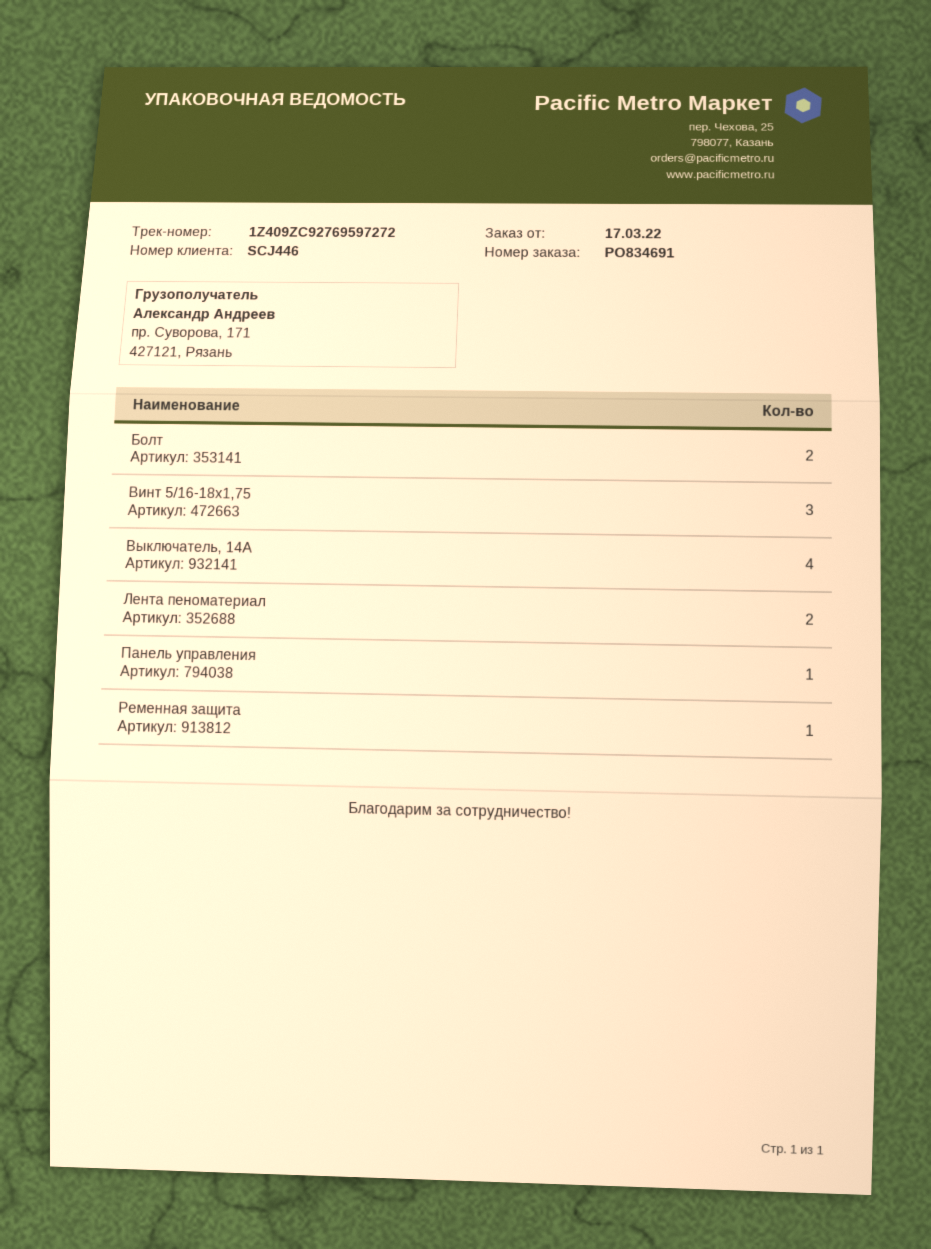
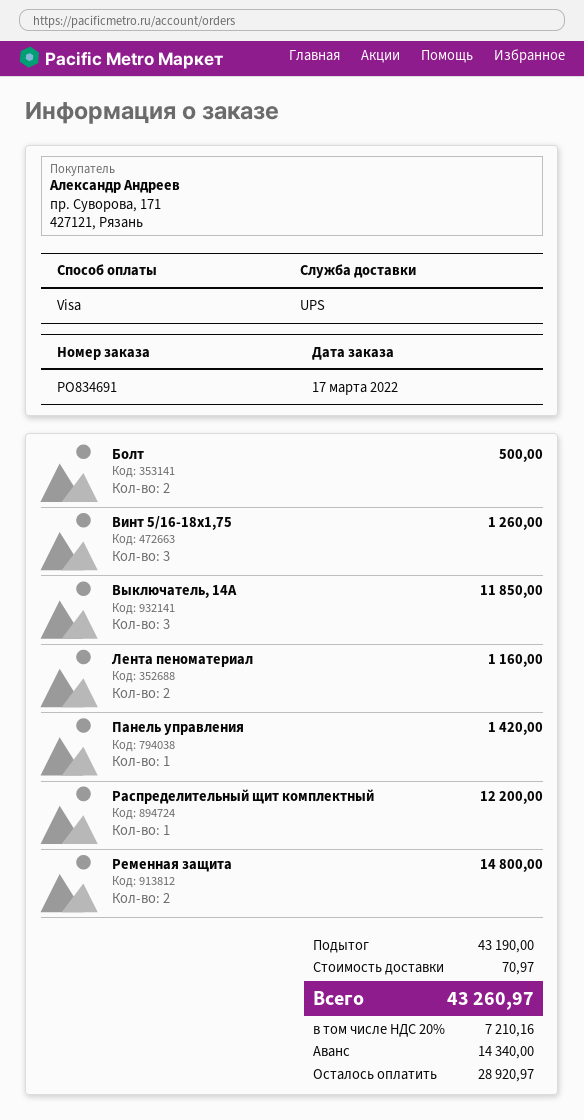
Выключатель, 14А: 4 -> 3
Ременная защита: 1 -> 2
Распределительный щит комплектный: none -> 1

